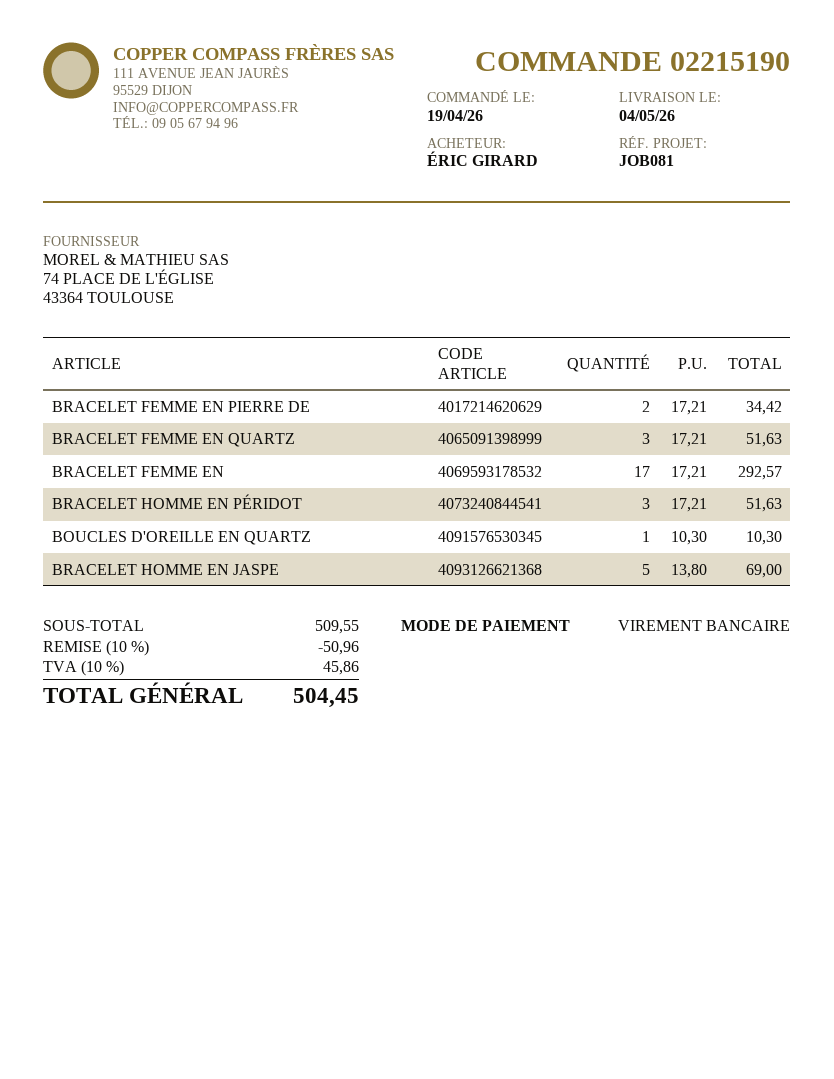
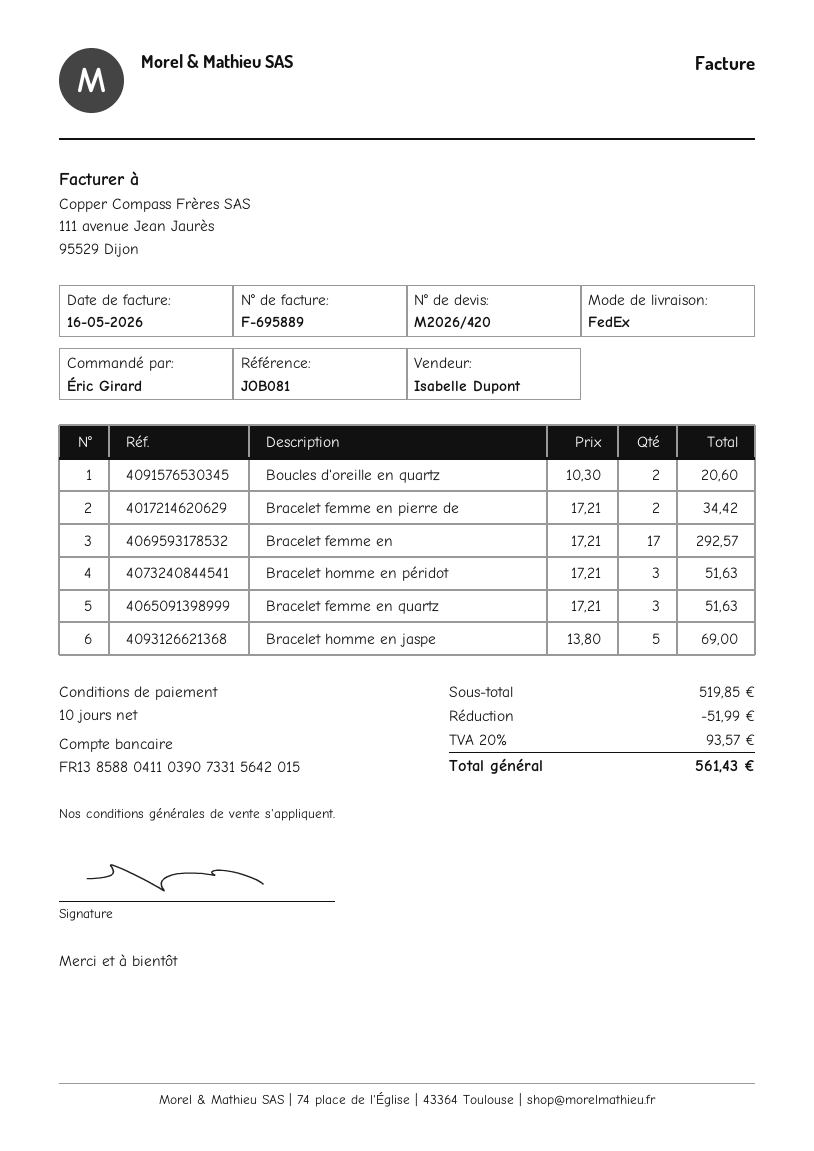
BOUCLES D'OREILLE EN QUARTZ: 1 x 10.30 = 10.30 -> 2 x 10.30 = 20.60
subtotal: 509.55 -> 519.85
discount: 50.96 -> 51.99
tax: 10% = 45.86 -> 20% = 93.57
total: 504.45 -> 561.43

